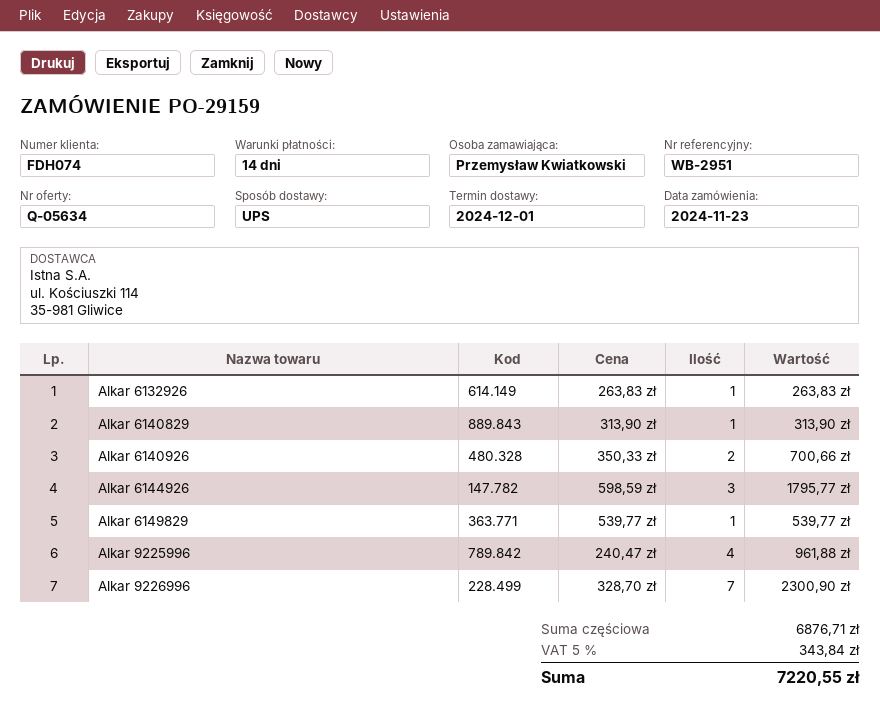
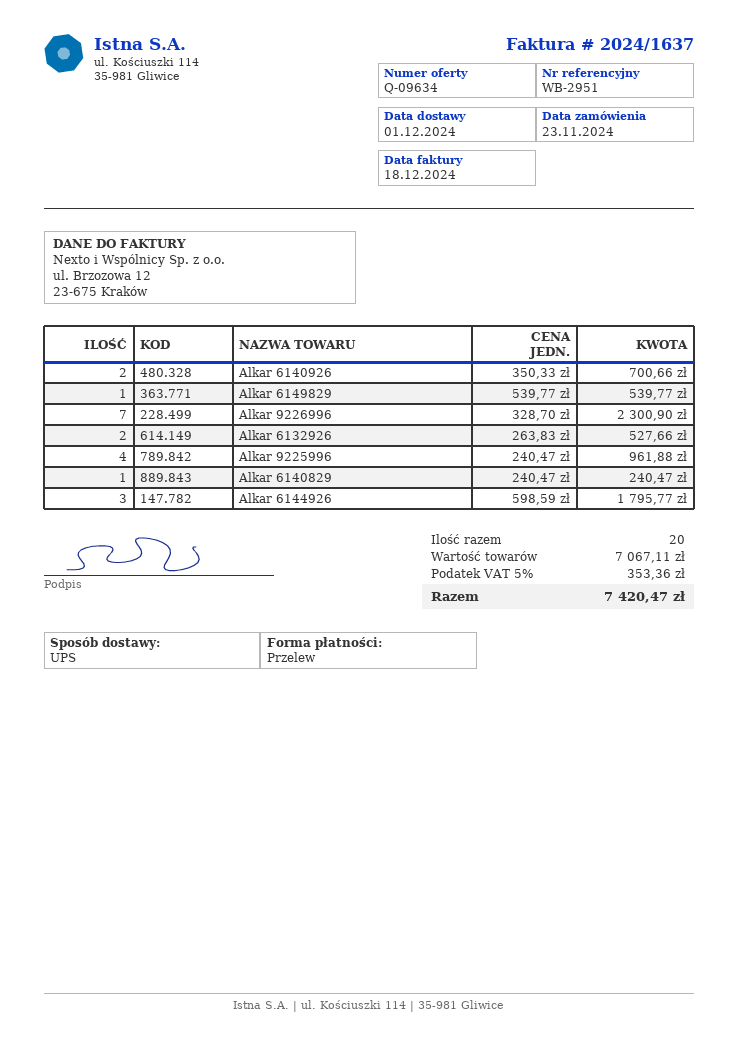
quote number: Q-05634 -> Q-09634
Alkar 6132926: 1 x 263.83 = 263.83 -> 2 x 263.83 = 527.66
Alkar 6140829: 1 x 313.90 = 313.90 -> 1 x 240.47 = 240.47
subtotal: 6876.71 -> 7067.11
tax: 5% = 343.84 -> 5% = 353.36
total: 7220.55 -> 7420.47

